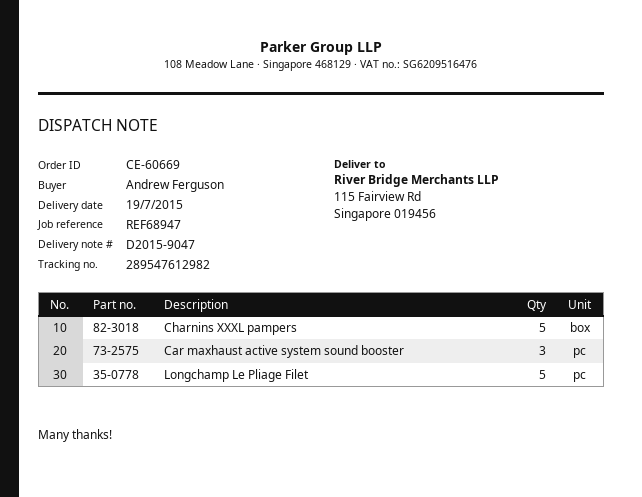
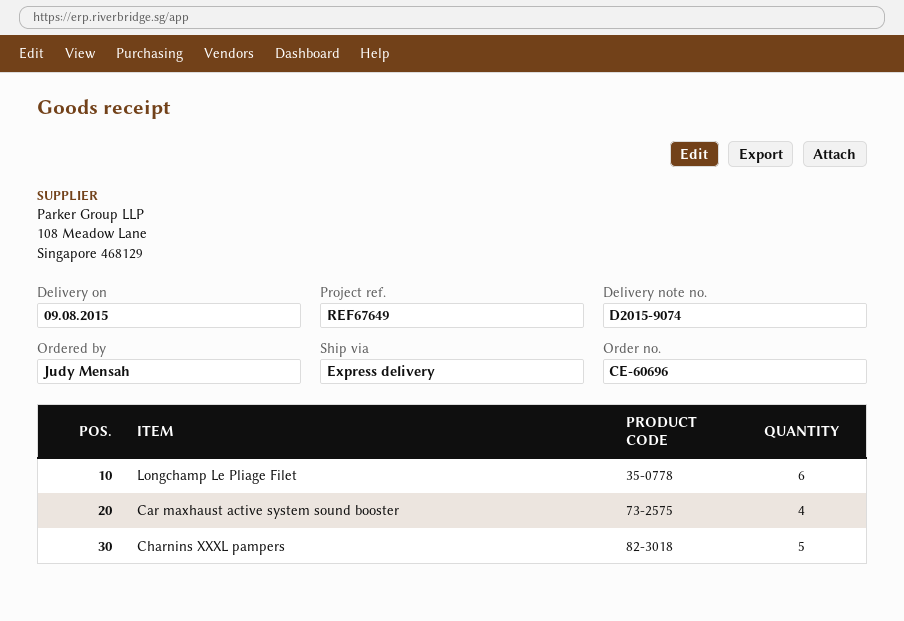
order number: CE-60669 -> CE-60696
delivery note number: D2015-9047 -> D2015-9074
delivery date: 2015-07-19 -> 2015-08-09
reference: REF68947 -> REF67649
ordered by: Andrew Ferguson -> Judy Mensah
Car maxhaust active system sound booster: 3 -> 4
Longchamp Le Pliage Filet: 5 -> 6

